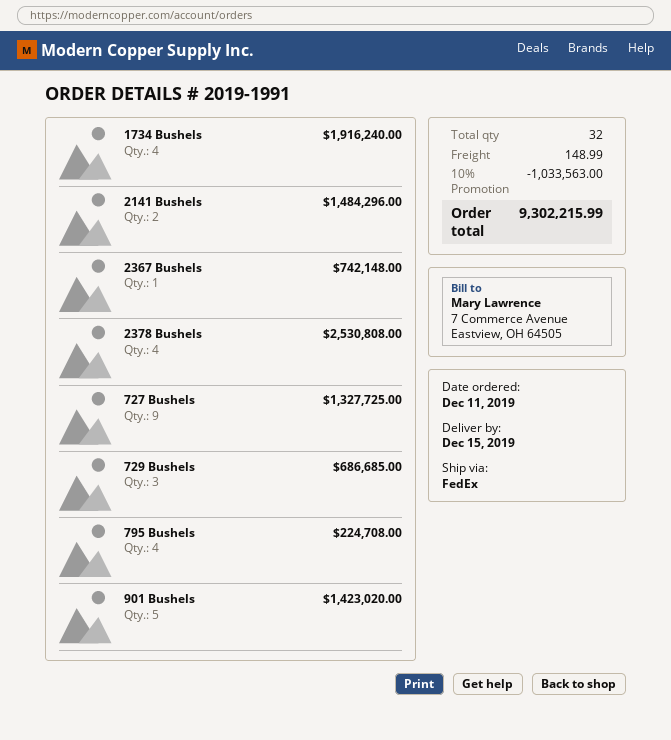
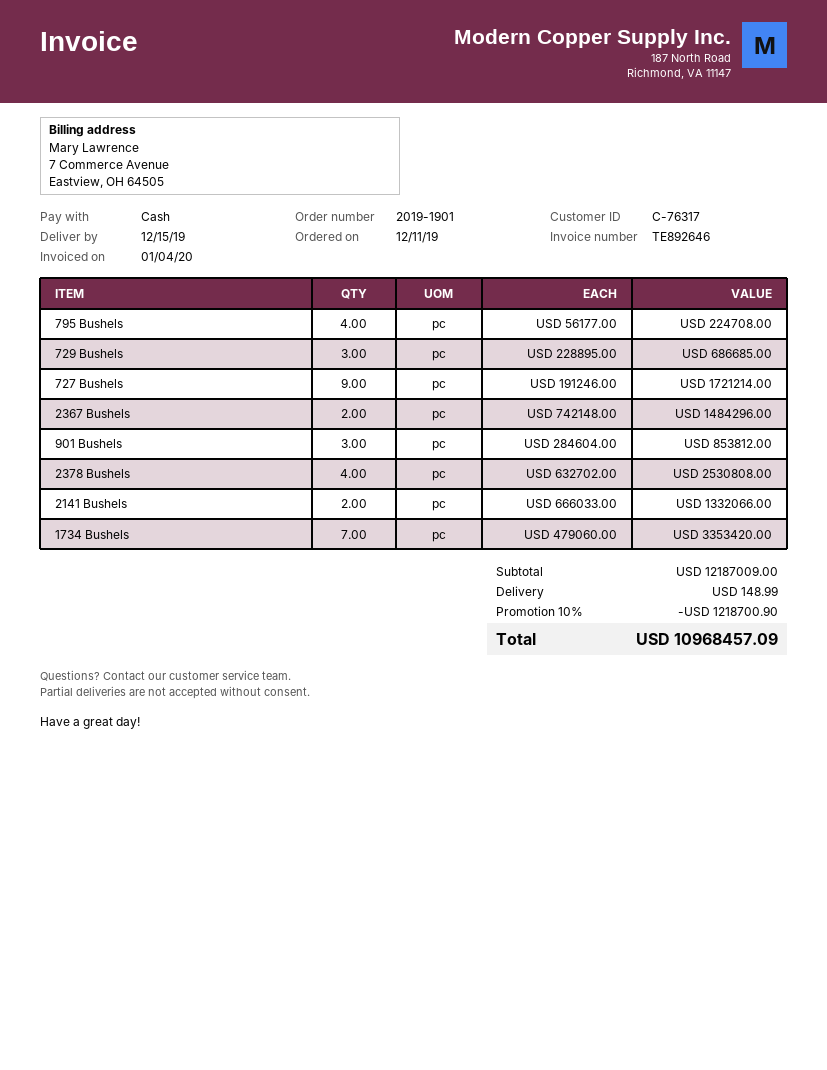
order number: 2019-1991 -> 2019-1901
1734 Bushels: 4 for 1916240.00 -> 7 for 3353420.00
2141 Bushels: 2 for 1484296.00 -> 2 for 1332066.00
2367 Bushels: 1 for 742148.00 -> 2 for 1484296.00
727 Bushels: 9 for 1327725.00 -> 9 for 1721214.00
901 Bushels: 5 for 1423020.00 -> 3 for 853812.00
discount: 10% = 1033563.00 -> 10% = 1218700.90
total: 9302215.99 -> 10968457.09

